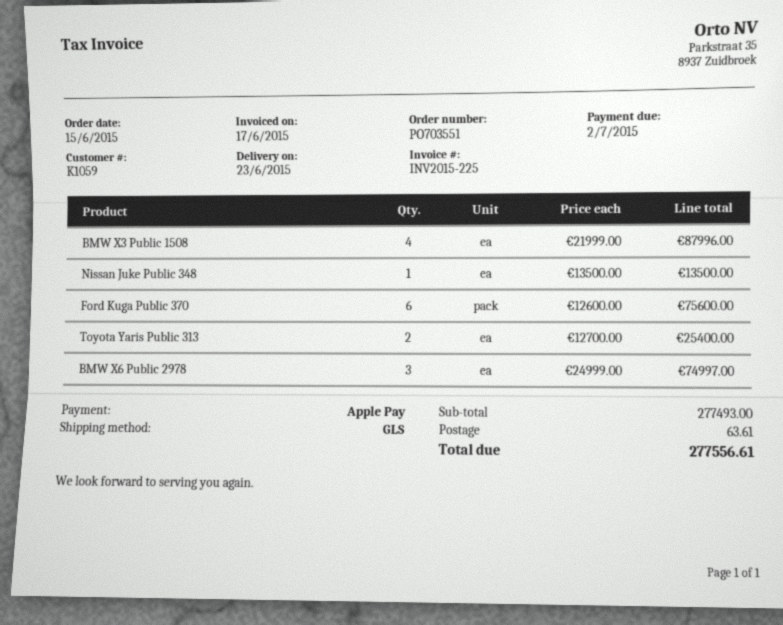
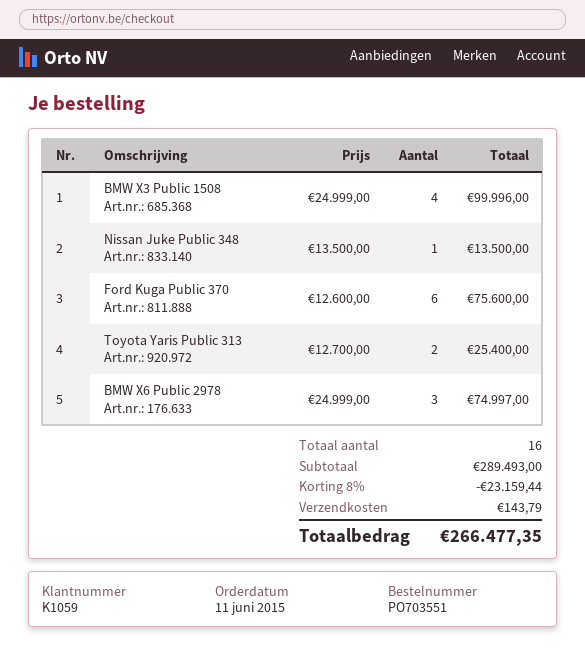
order date: 2015-06-15 -> 2015-06-11
BMW X3 Public 1508: 4 x 21999.00 = 87996.00 -> 4 x 24999.00 = 99996.00
subtotal: 277493.00 -> 289493.00
discount: none -> 8% = 23159.44
shipping: 63.61 -> 143.79
total: 277556.61 -> 266477.35

